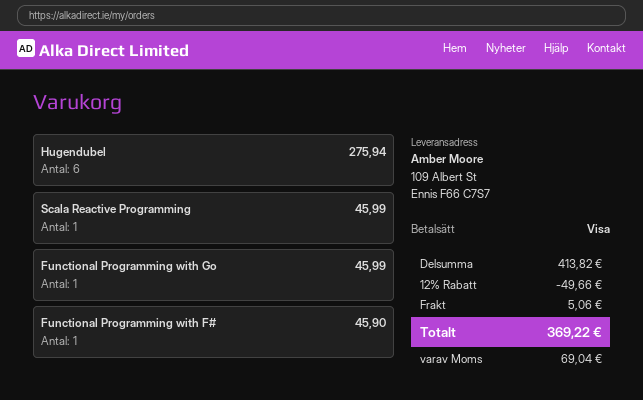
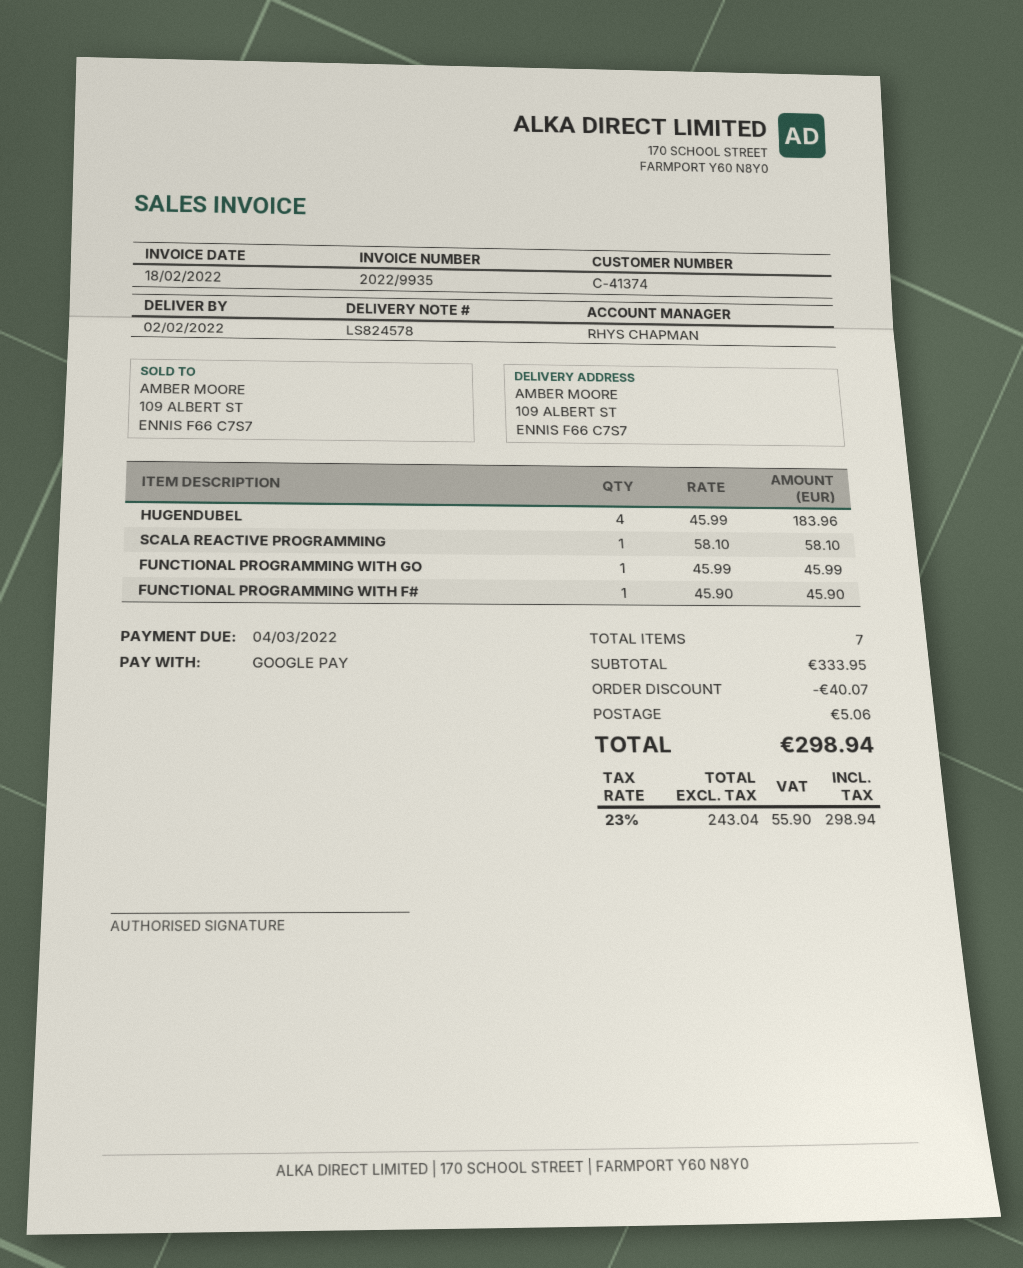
payment method: Visa -> Google Pay
Hugendubel: 6 for 275.94 -> 4 for 183.96
Scala Reactive Programming: 1 for 45.99 -> 1 for 58.10
subtotal: 413.82 -> 333.95
discount: 49.66 -> 40.07
tax: 69.04 -> 55.90
total: 369.22 -> 298.94

